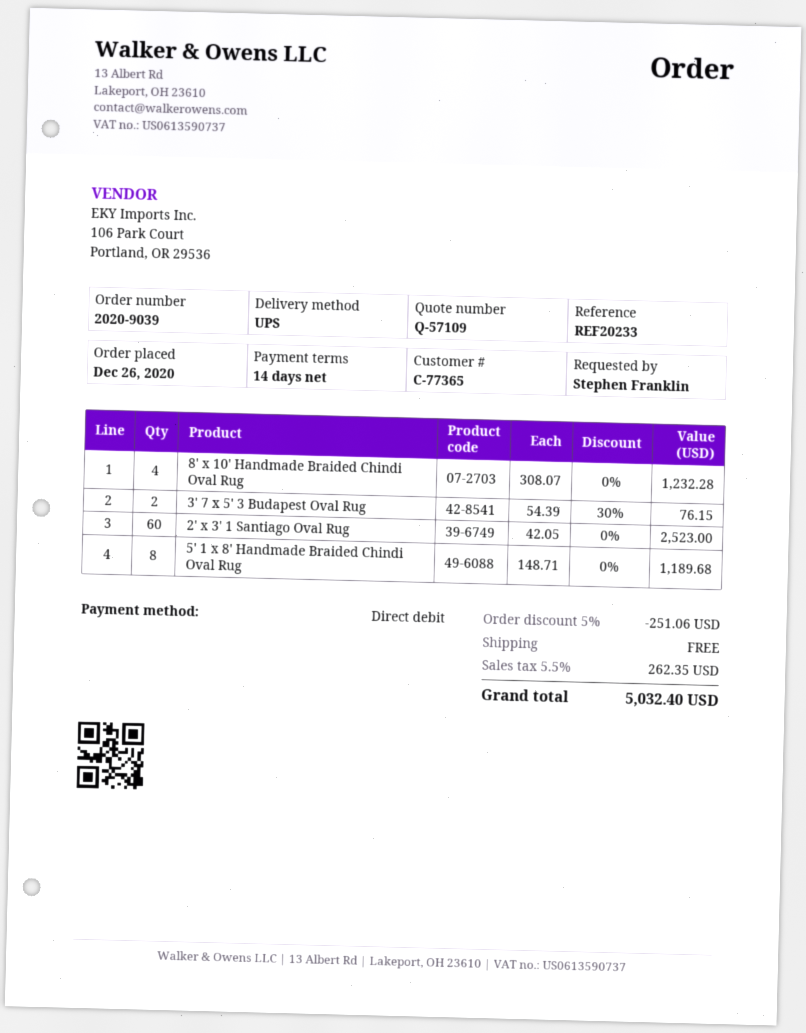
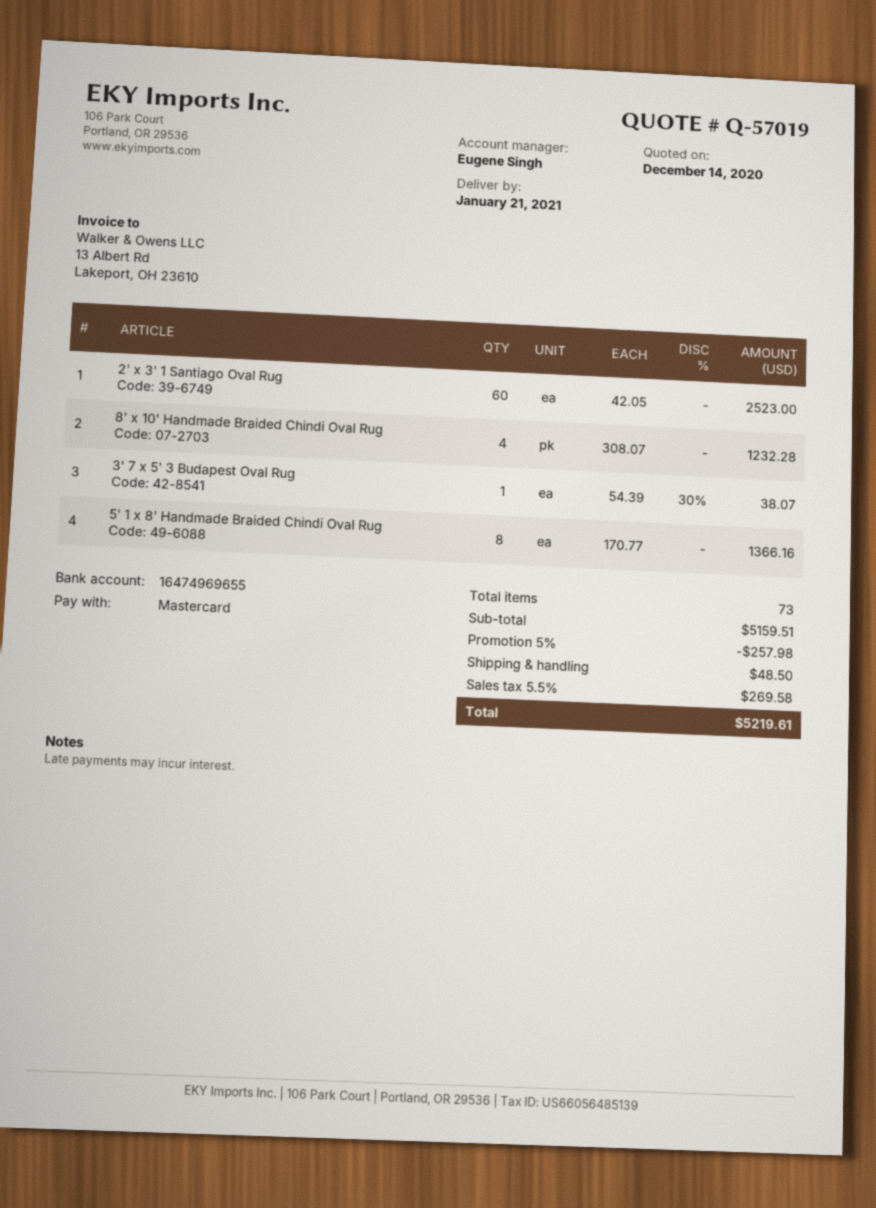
quote number: Q-57109 -> Q-57019
payment method: direct debit -> Mastercard
3' 7 x 5' 3 Budapest Oval Rug: 2 x 54.39 - 30% = 76.15 -> 1 x 54.39 - 30% = 38.07
5' 1 x 8' Handmade Braided Chindi Oval Rug: 8 x 148.71 = 1189.68 -> 8 x 170.77 = 1366.16
discount: 5% = 251.06 -> 5% = 257.98
shipping: 0.00 -> 48.50
tax: 5.5% = 262.35 -> 5.5% = 269.58
total: 5032.40 -> 5219.61

